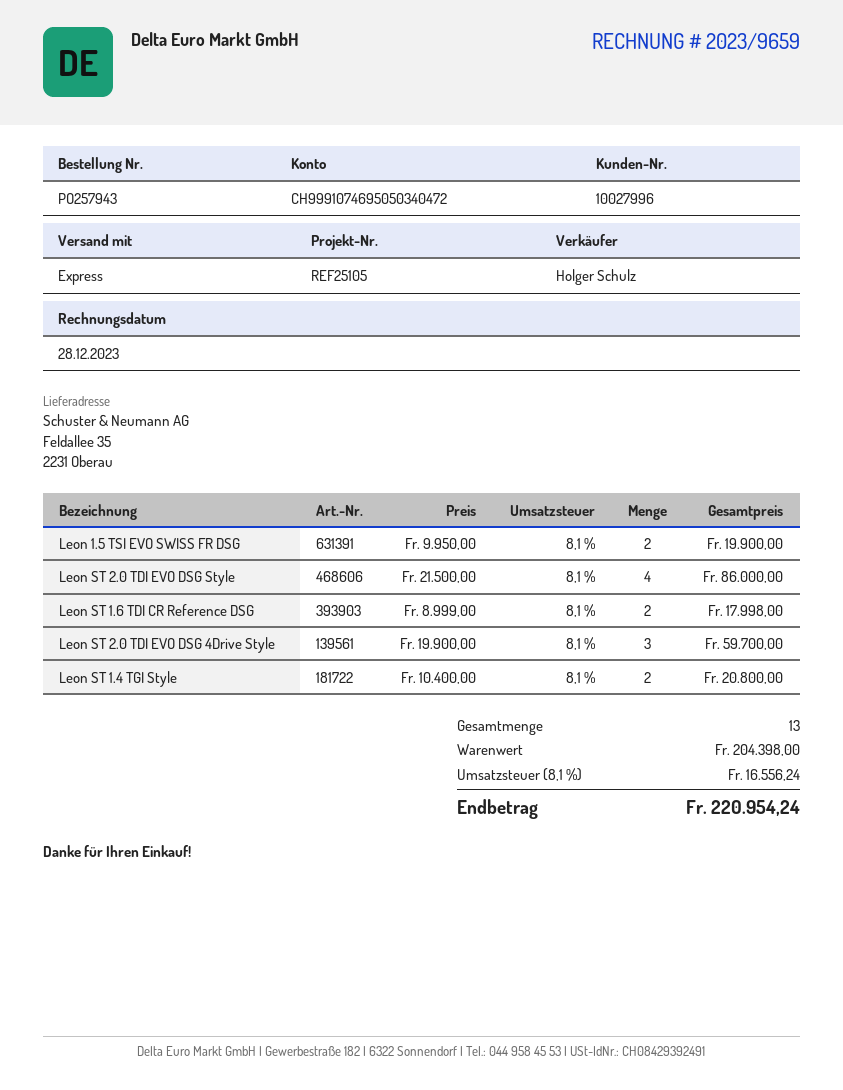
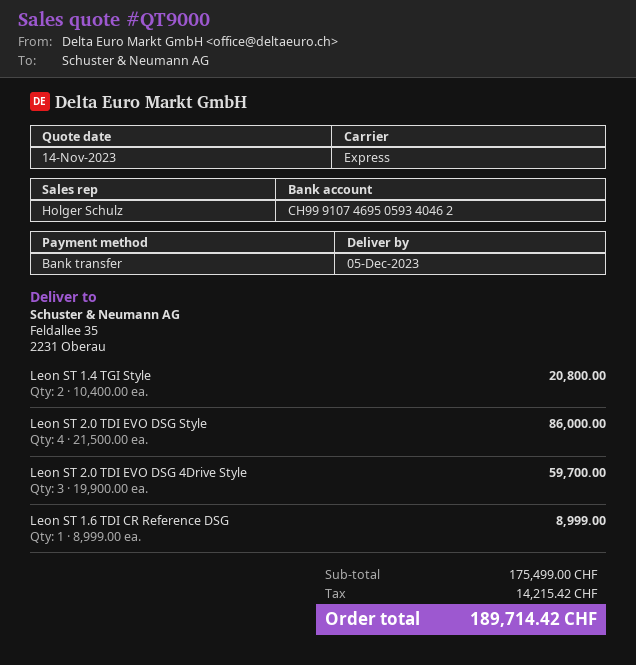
bank account: CH9991074695050340472 -> CH9991074695059340462
Leon 1.5 TSI EVO SWISS FR DSG: 2 x 9950.00 = 19900.00 -> none
Leon ST 1.6 TDI CR Reference DSG: 2 x 8999.00 = 17998.00 -> 1 x 8999.00 = 8999.00
subtotal: 204398.00 -> 175499.00
tax: 16556.24 -> 14215.42
total: 220954.24 -> 189714.42

